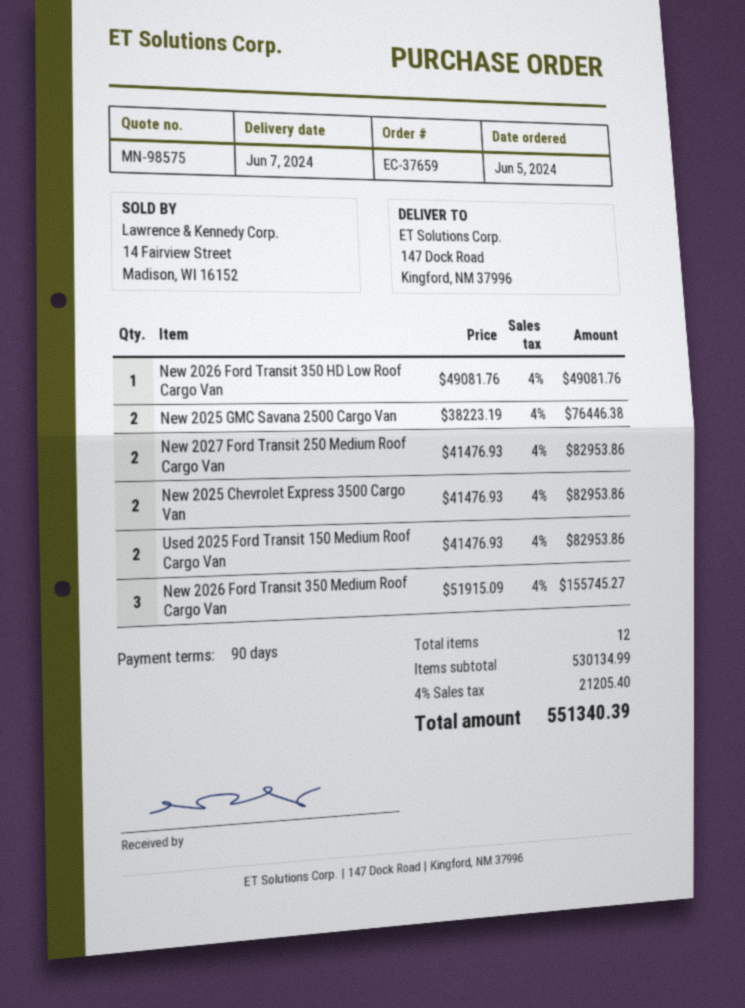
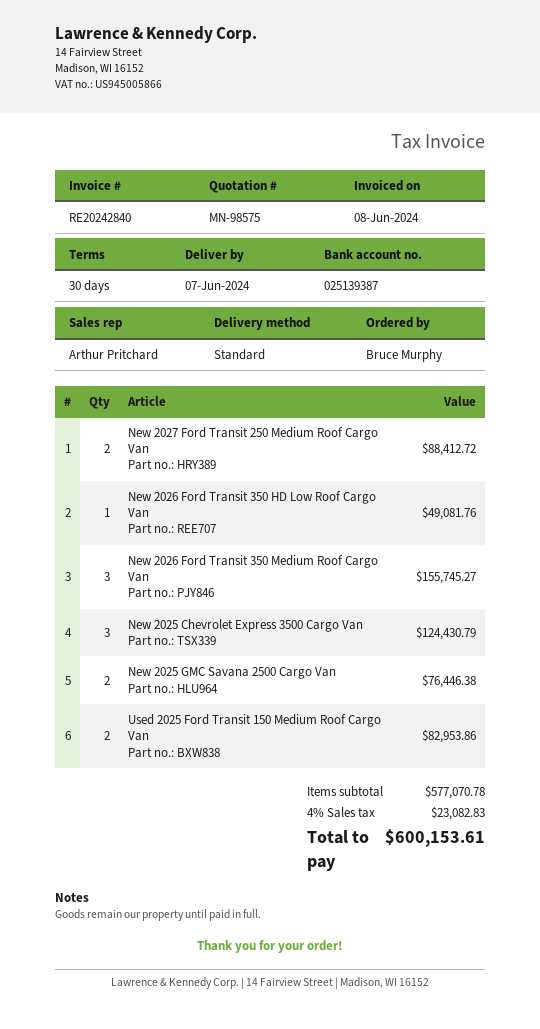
payment terms: 90 days -> 30 days
New 2027 Ford Transit 250 Medium Roof Cargo Van: 2 for 82953.86 -> 2 for 88412.72
New 2025 Chevrolet Express 3500 Cargo Van: 2 for 82953.86 -> 3 for 124430.79
subtotal: 530134.99 -> 577070.78
tax: 4% = 21205.40 -> 4% = 23082.83
total: 551340.39 -> 600153.61

